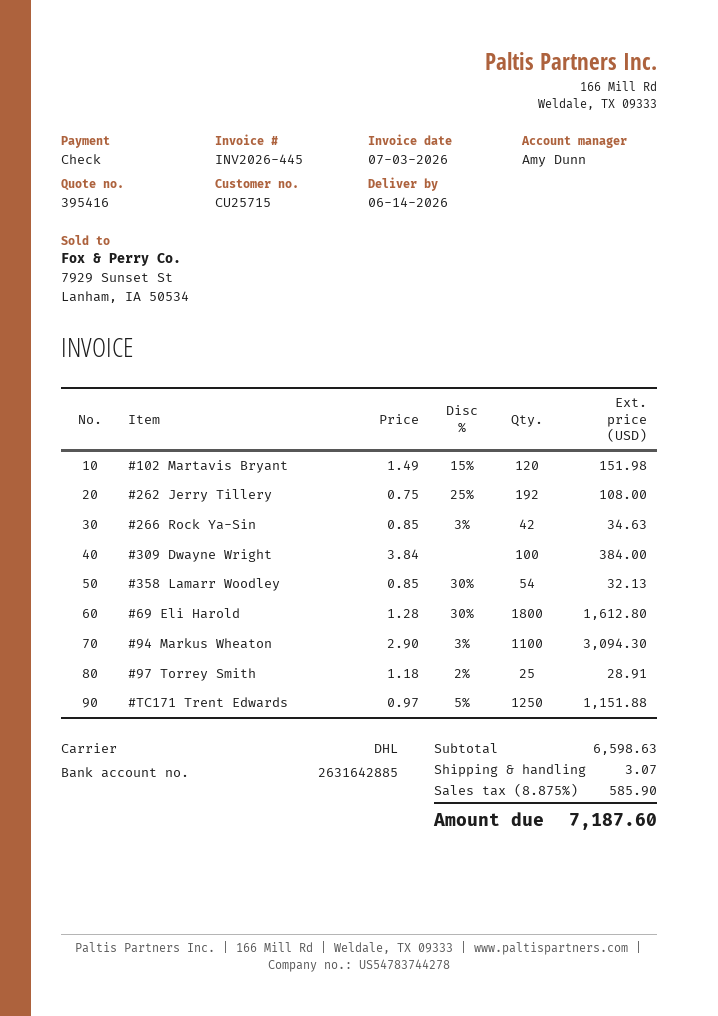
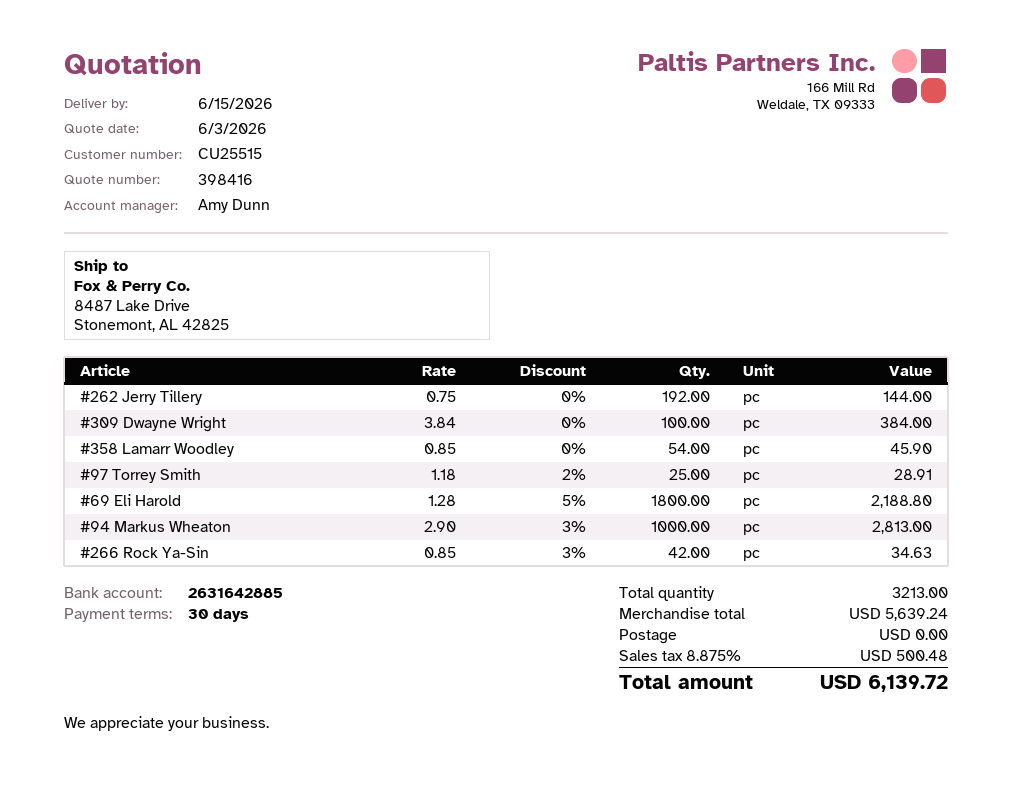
quote number: 395416 -> 398416
delivery date: 2026-06-14 -> 2026-06-15
customer number: CU25715 -> CU25515
#102 Martavis Bryant: 120 x 1.49 - 15% = 151.98 -> none
#262 Jerry Tillery: 192 x 0.75 - 25% = 108.00 -> 192 x 0.75 = 144.00
#358 Lamarr Woodley: 54 x 0.85 - 30% = 32.13 -> 54 x 0.85 = 45.90
#69 Eli Harold: 1800 x 1.28 - 30% = 1612.80 -> 1800 x 1.28 - 5% = 2188.80
#94 Markus Wheaton: 1100 x 2.90 - 3% = 3094.30 -> 1000 x 2.90 - 3% = 2813.00
#TC171 Trent Edwards: 1250 x 0.97 - 5% = 1151.88 -> none
subtotal: 6598.63 -> 5639.24
shipping: 3.07 -> 0.00
tax: 8.875% = 585.90 -> 8.875% = 500.48
total: 7187.60 -> 6139.72

